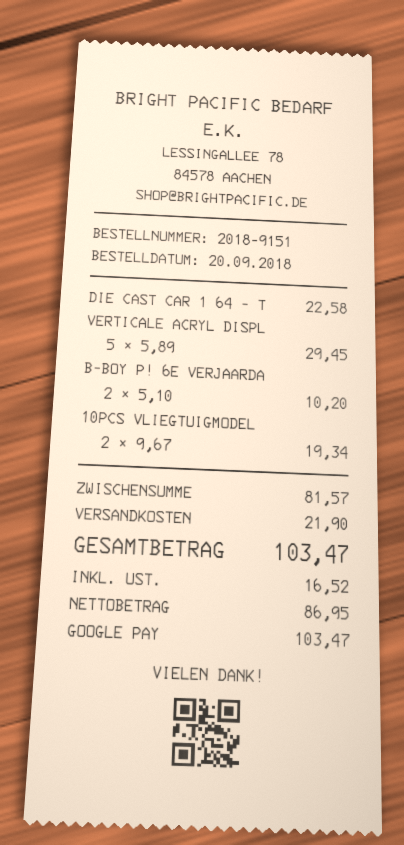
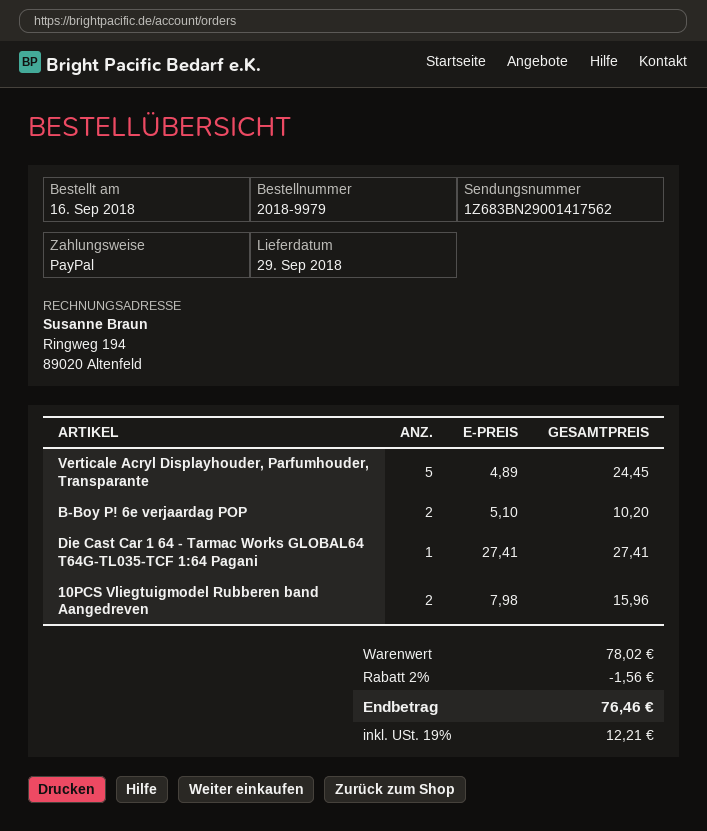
order number: 2018-9151 -> 2018-9979
order date: 2018-09-20 -> 2018-09-16
payment method: Google Pay -> PayPal
DIE CAST CAR 1 64 - T: 1 x 22.58 = 22.58 -> 1 x 27.41 = 27.41
VERTICALE ACRYL DISPL: 5 x 5.89 = 29.45 -> 5 x 4.89 = 24.45
10PCS VLIEGTUIGMODEL: 2 x 9.67 = 19.34 -> 2 x 7.98 = 15.96
subtotal: 81.57 -> 78.02
discount: none -> 2% = 1.56
shipping: 21.90 -> none
tax: 16.52 -> 12.21
total: 103.47 -> 76.46

